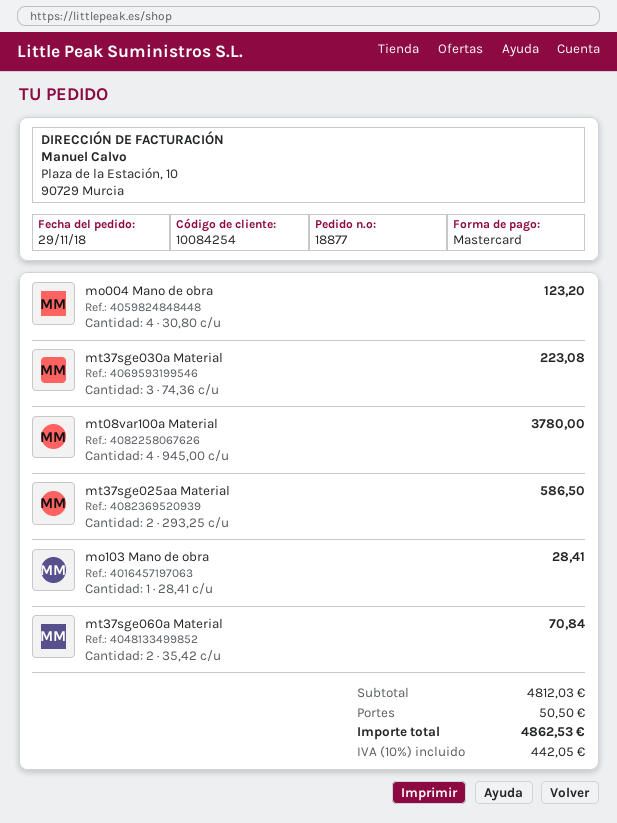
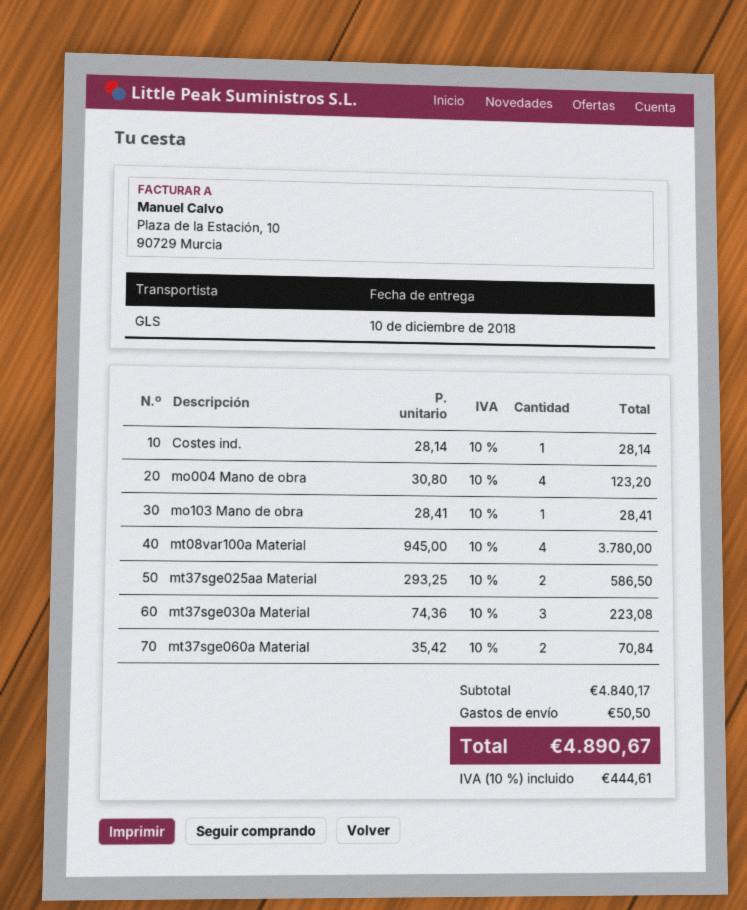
Costes ind.: none -> 1 x 28.14 = 28.14
subtotal: 4812.03 -> 4840.17
tax: 10% = 442.05 -> 10% = 444.61
total: 4862.53 -> 4890.67

